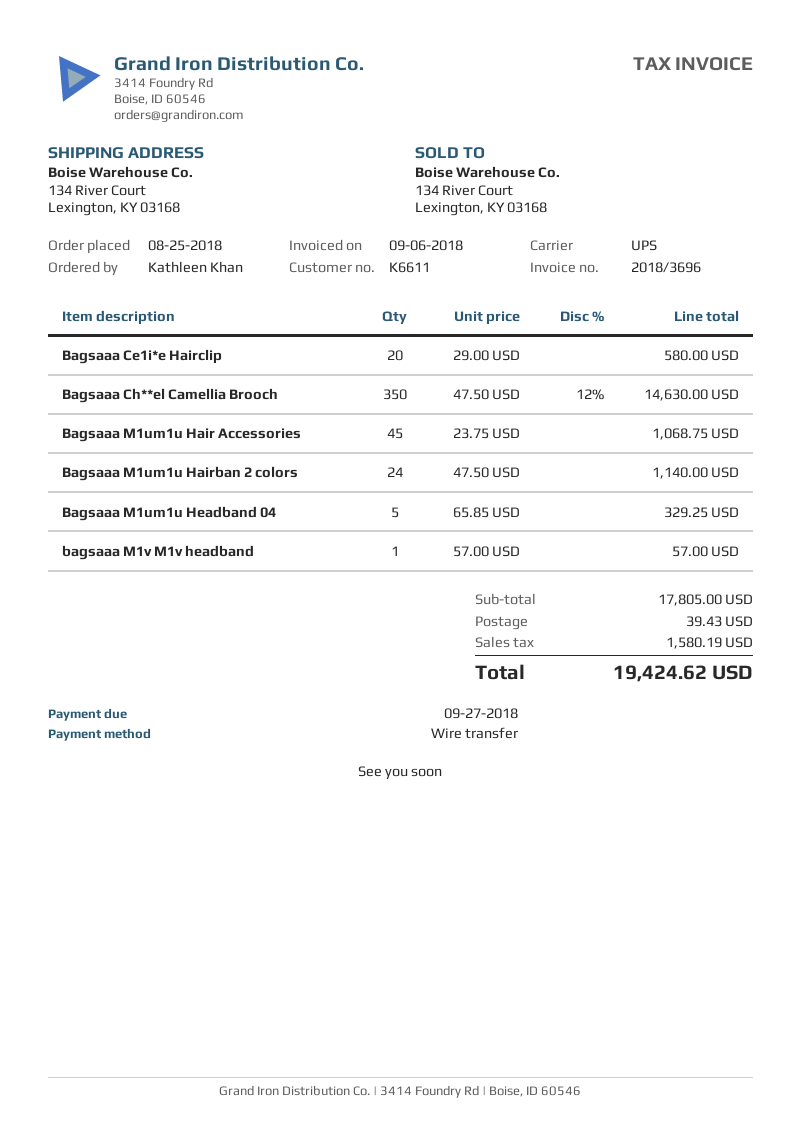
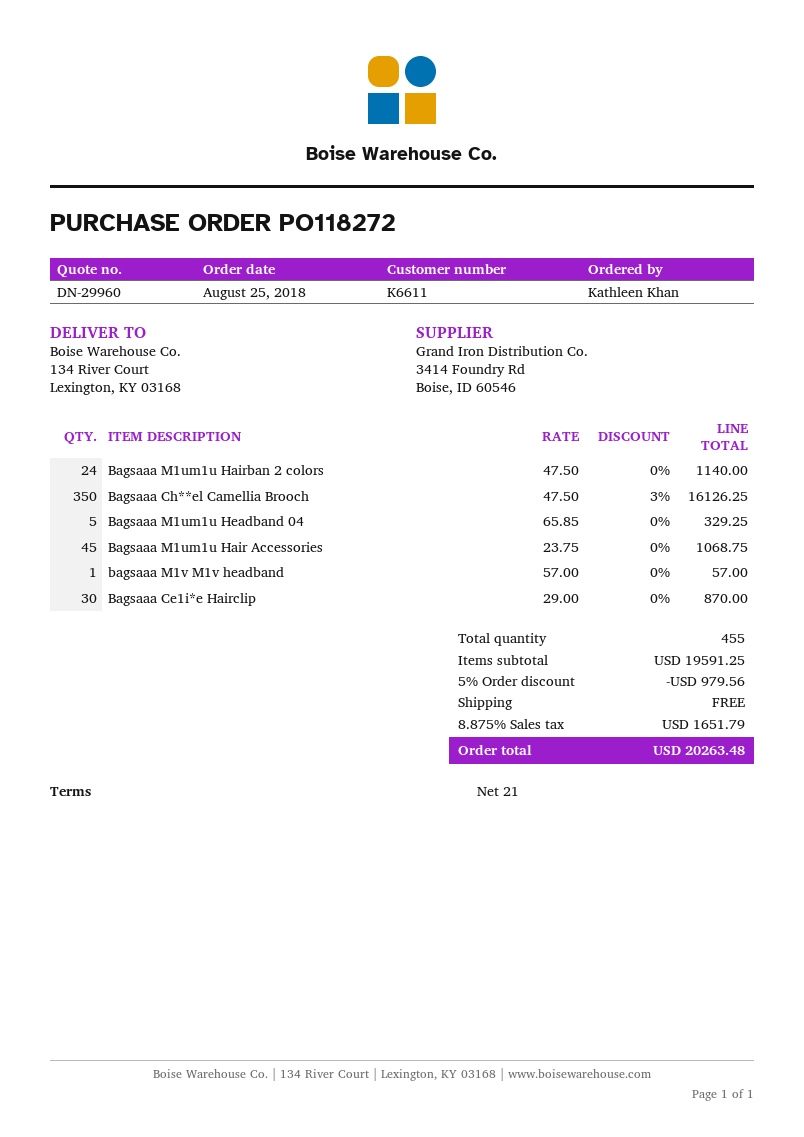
Bagsaaa Ce1i*e Hairclip: 20 x 29.00 = 580.00 -> 30 x 29.00 = 870.00
Bagsaaa Ch**el Camellia Brooch: 350 x 47.50 - 12% = 14630.00 -> 350 x 47.50 - 3% = 16126.25
subtotal: 17805.00 -> 19591.25
discount: none -> 5% = 979.56
shipping: 39.43 -> 0.00
tax: 1580.19 -> 1651.79
total: 19424.62 -> 20263.48

